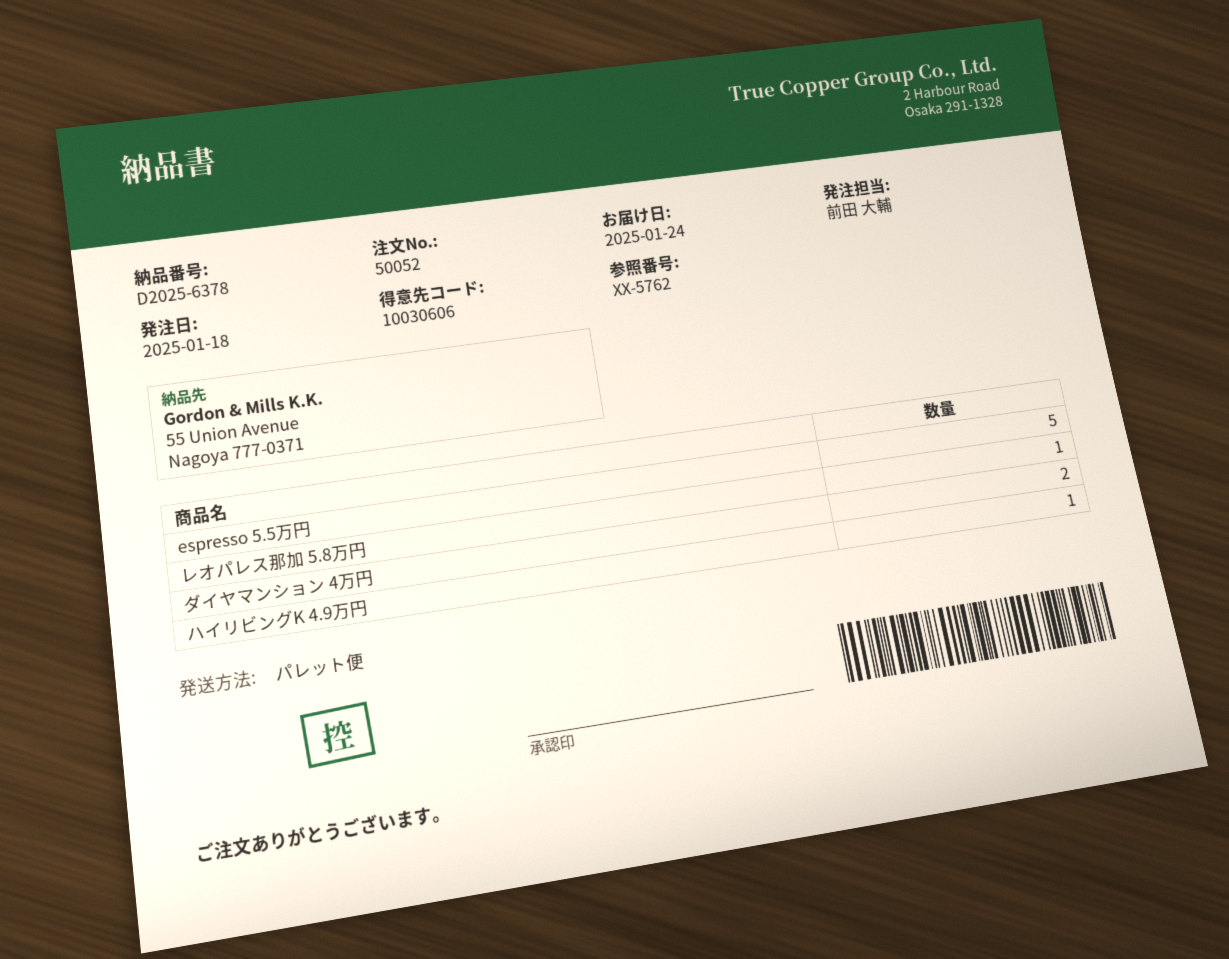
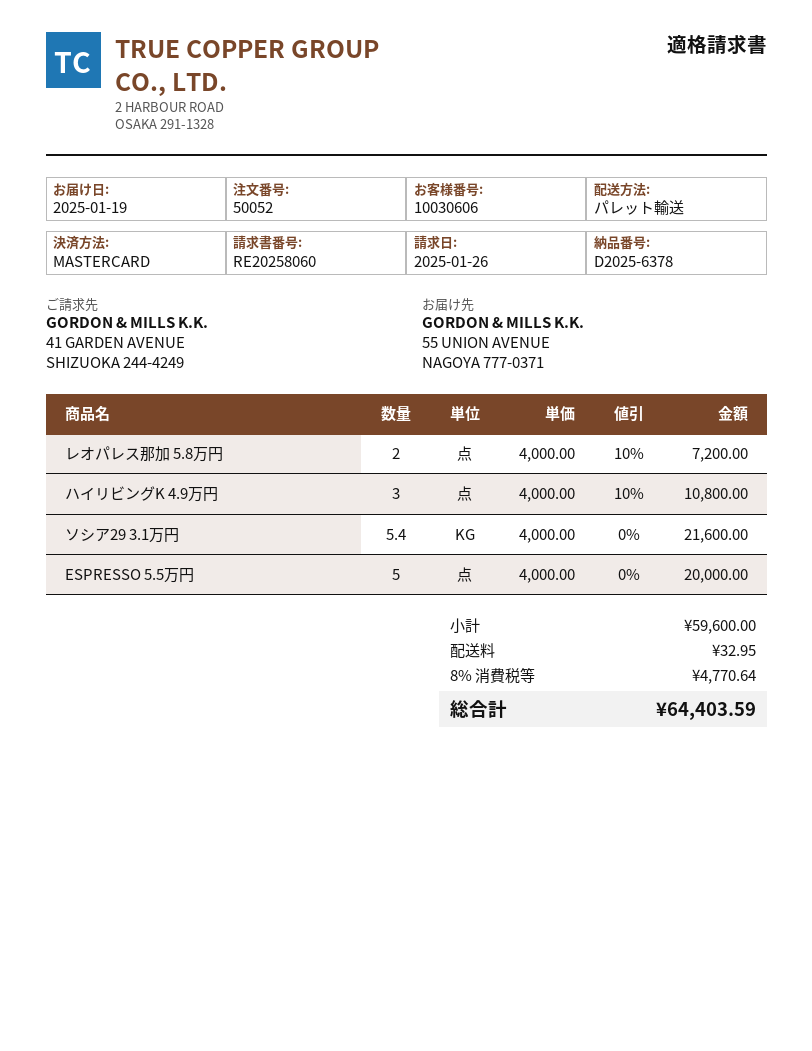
delivery date: 2025-01-24 -> 2025-01-19
レオパレス那加 5.8万円: 1 -> 2
ダイヤマンション 4万円: 2 -> none
ハイリビングK 4.9万円: 1 -> 3
ソシア29 3.1万円: none -> 5.4

